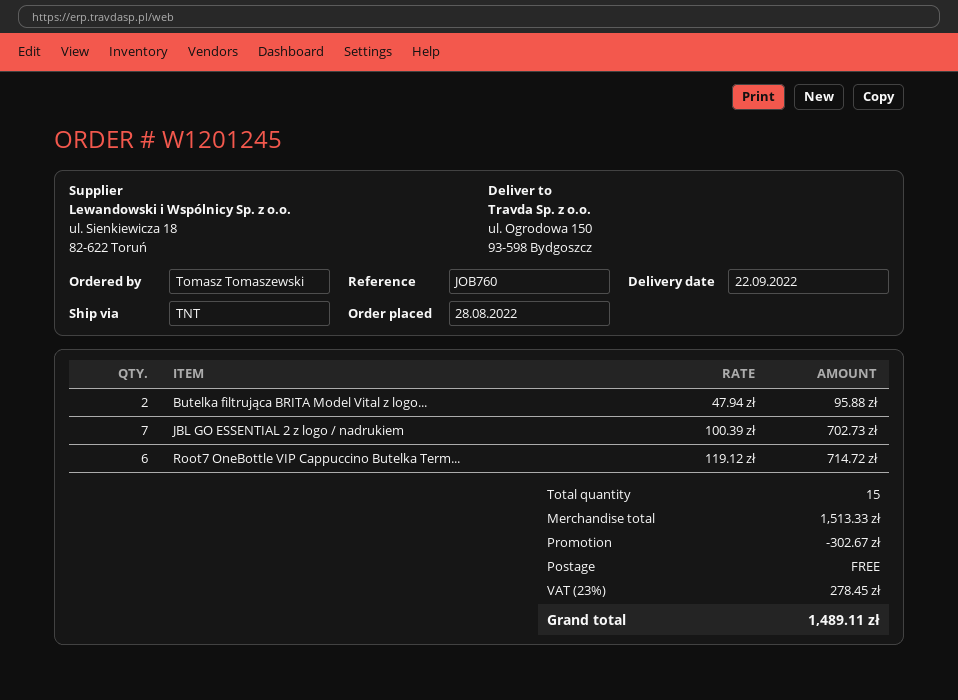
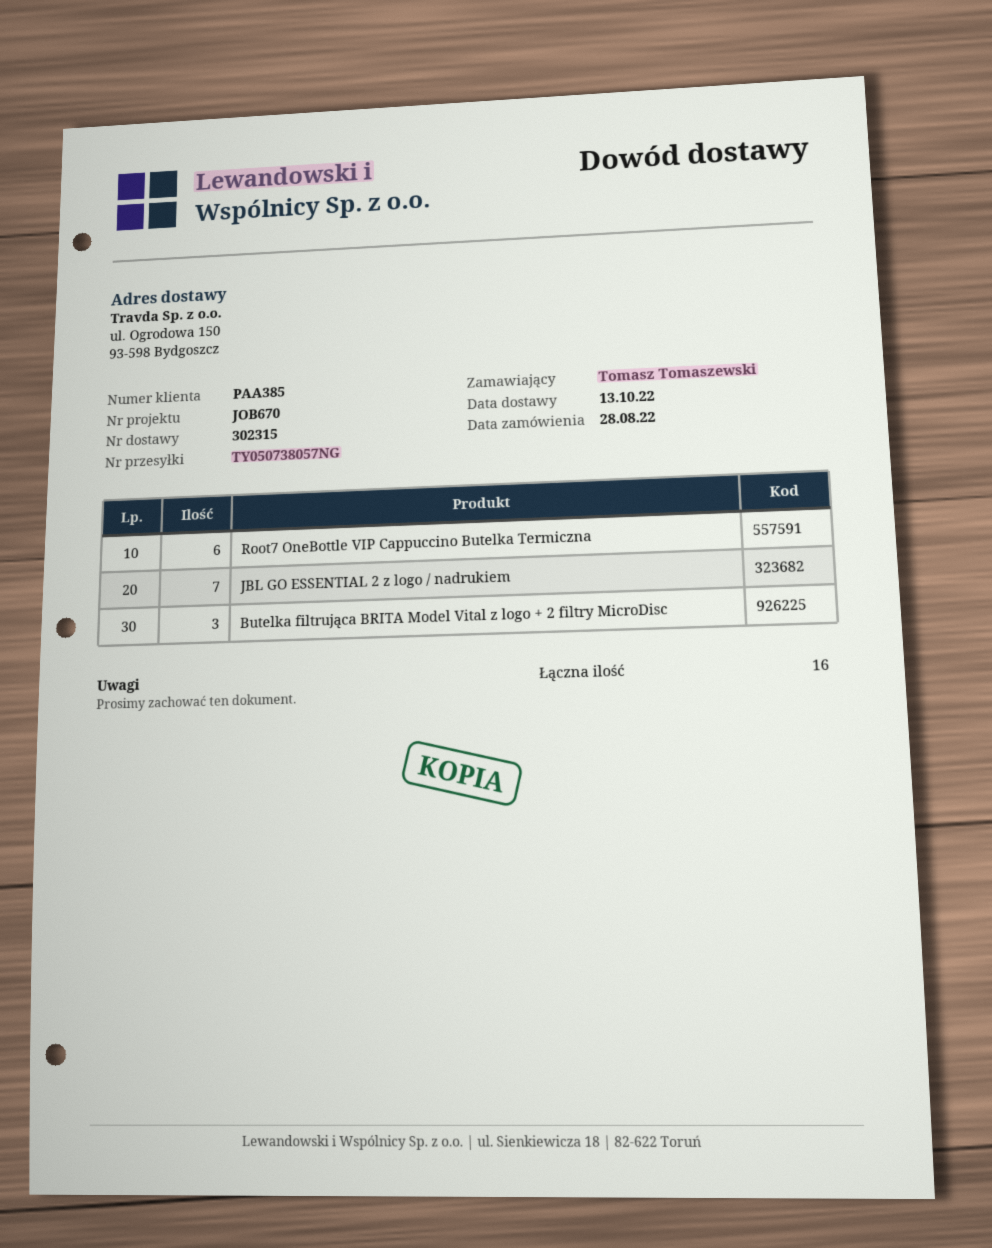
delivery date: 2022-09-22 -> 2022-10-13
reference: JOB760 -> JOB670
Butelka filtrująca BRITA Model Vital z logo...: 2 -> 3
total quantity: 15 -> 16

